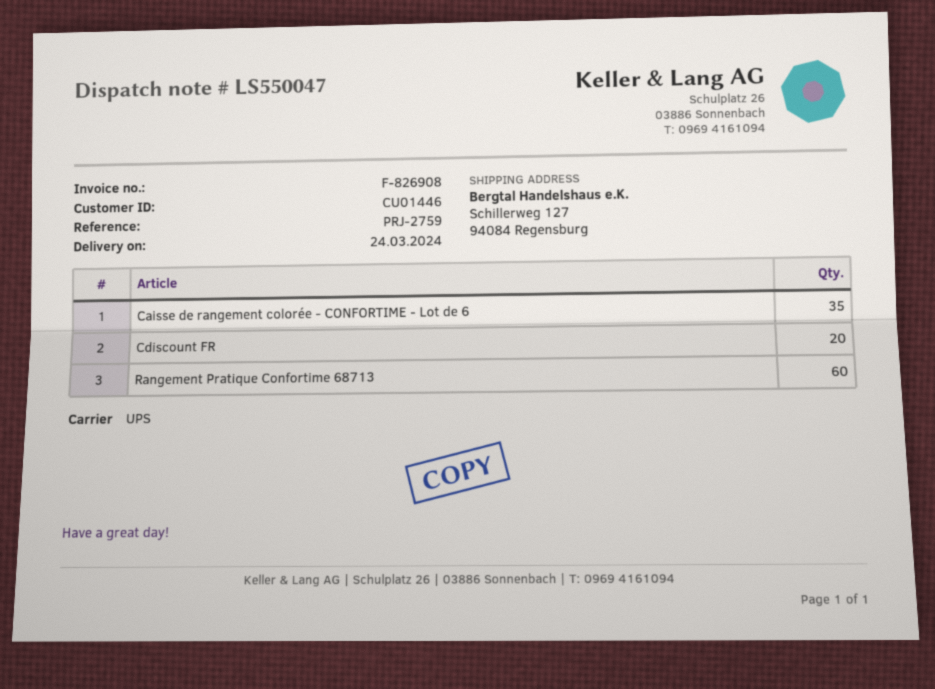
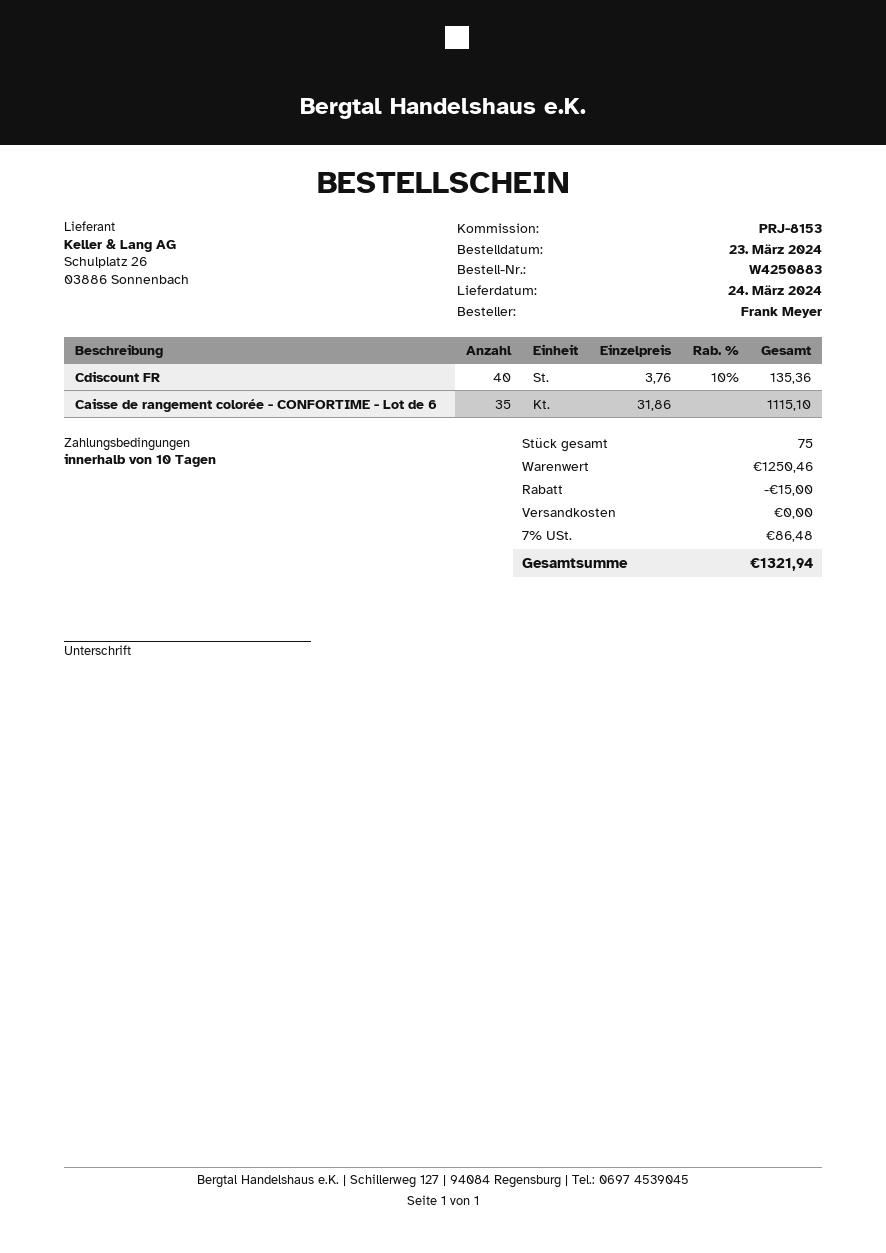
reference: PRJ-2759 -> PRJ-8153
Cdiscount FR: 20 -> 40
Rangement Pratique Confortime 68713: 60 -> none

